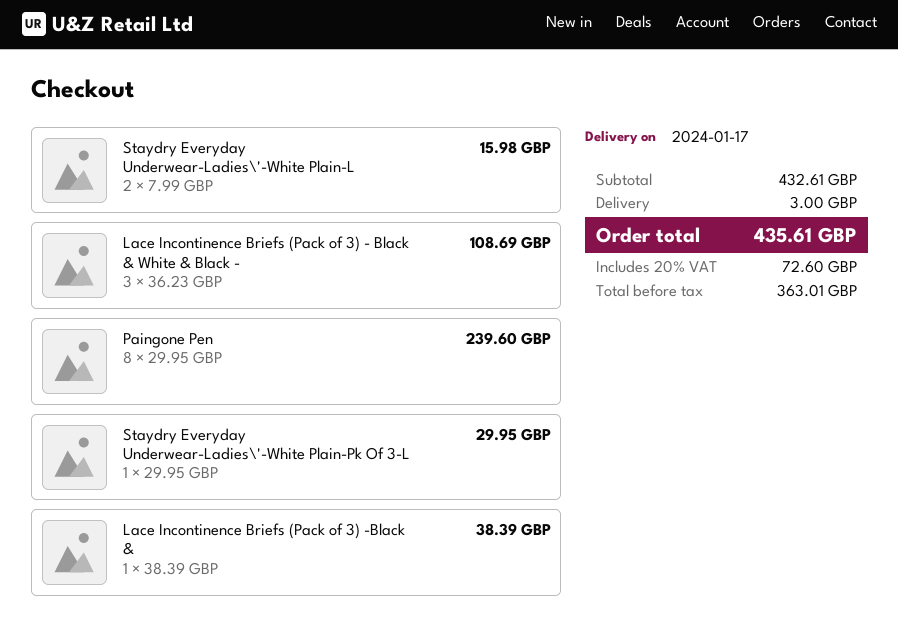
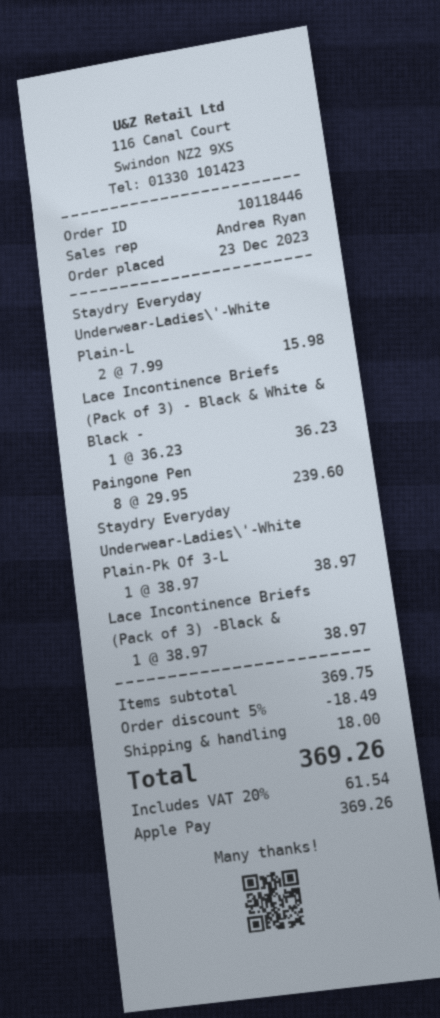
Lace Incontinence Briefs (Pack of 3) - Black & White & Black -: 3 x 36.23 = 108.69 -> 1 x 36.23 = 36.23
Staydry Everyday Underwear-Ladies\'-White Plain-Pk Of 3-L: 1 x 29.95 = 29.95 -> 1 x 38.97 = 38.97
Lace Incontinence Briefs (Pack of 3) -Black &: 1 x 38.39 = 38.39 -> 1 x 38.97 = 38.97
subtotal: 432.61 -> 369.75
discount: none -> 5% = 18.49
shipping: 3.00 -> 18.00
tax: 20% = 72.60 -> 20% = 61.54
total: 435.61 -> 369.26

